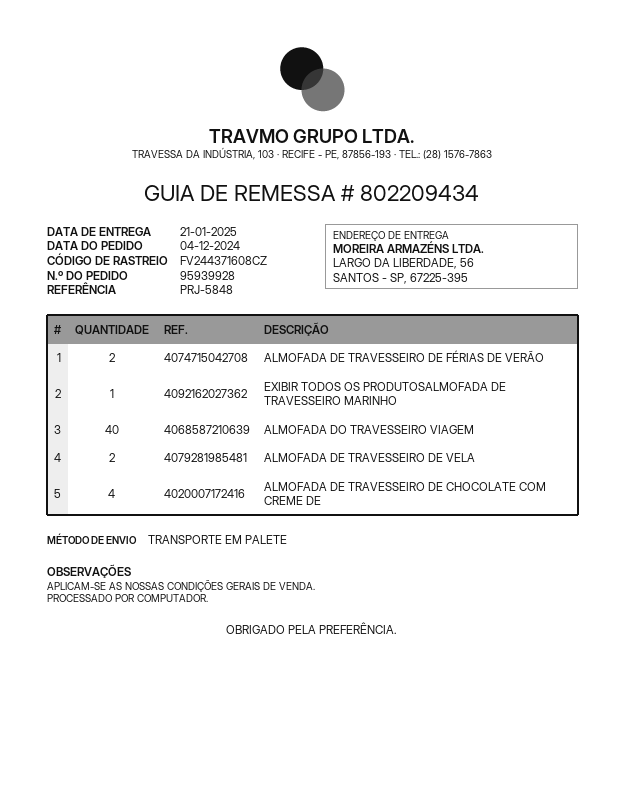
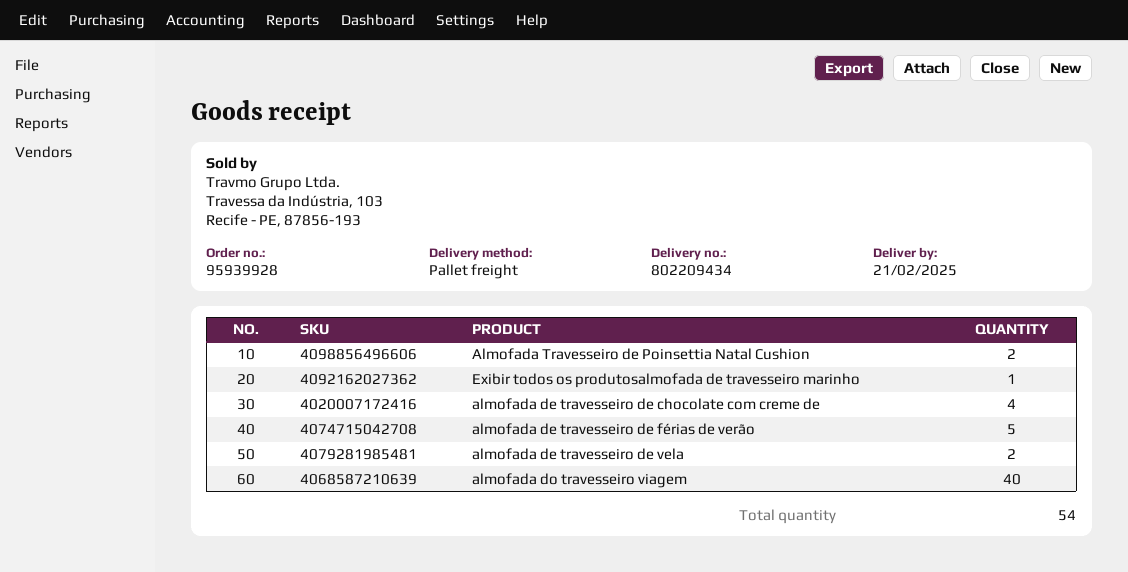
delivery date: 2025-01-21 -> 2025-02-21
ALMOFADA DE TRAVESSEIRO DE FÉRIAS DE VERÃO: 2 -> 5
Almofada Travesseiro de Poinsettia Natal Cushion: none -> 2

